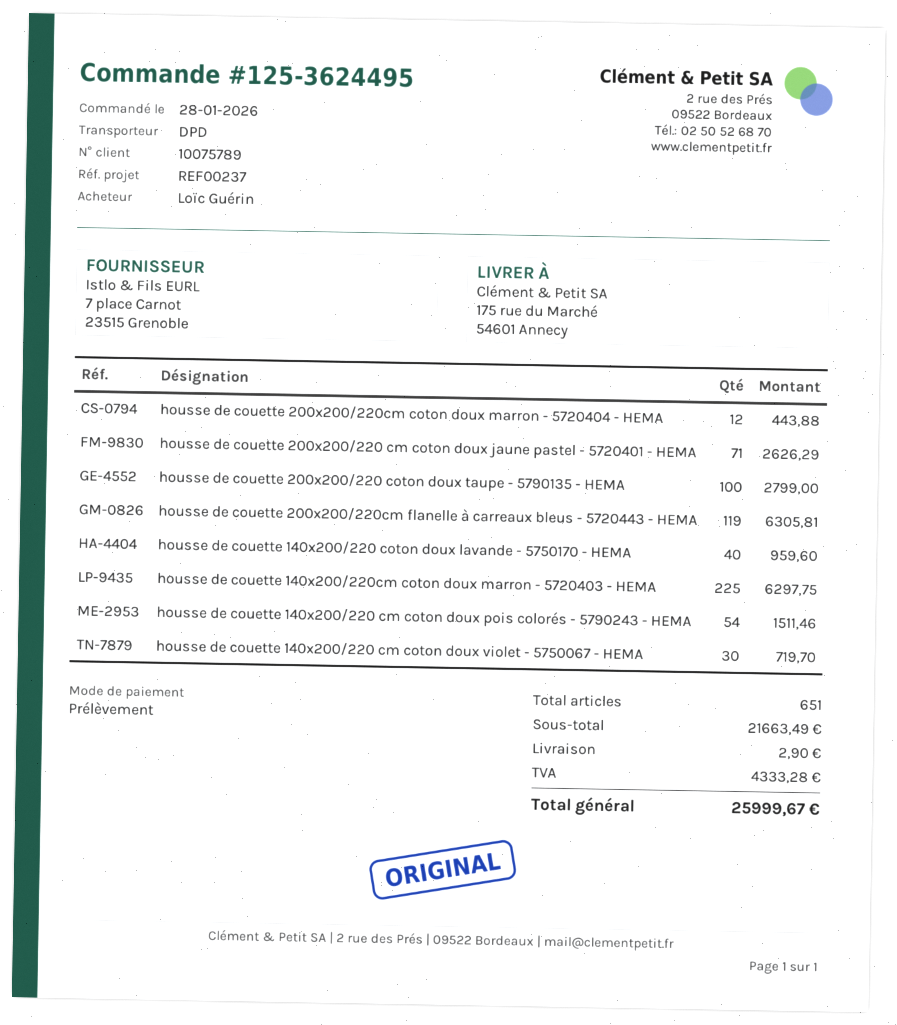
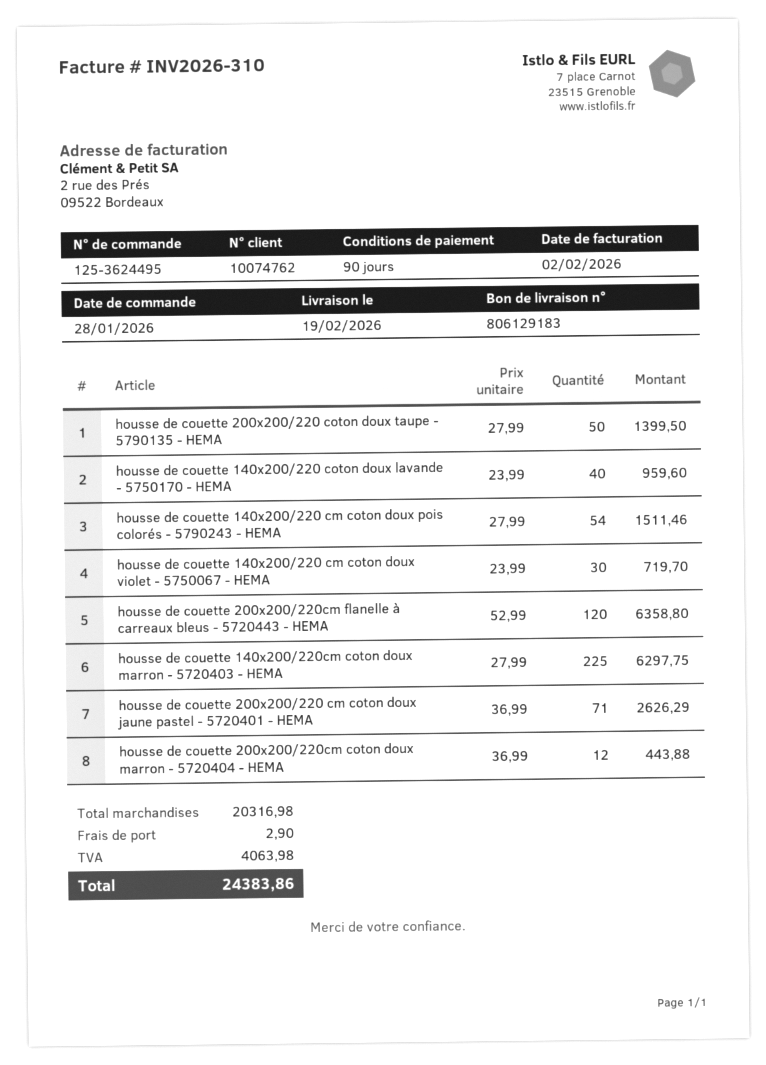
customer number: 10075789 -> 10074762
housse de couette 200x200/220 coton doux taupe - 5790135 - HEMA: 100 for 2799.00 -> 50 for 1399.50
housse de couette 200x200/220cm flanelle à carreaux bleus - 5720443 - HEMA: 119 for 6305.81 -> 120 for 6358.80
subtotal: 21663.49 -> 20316.98
tax: 4333.28 -> 4063.98
total: 25999.67 -> 24383.86

